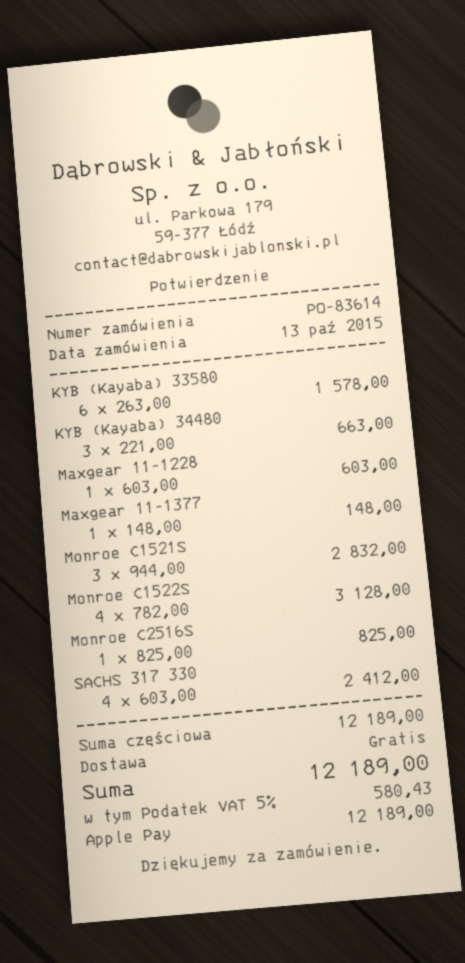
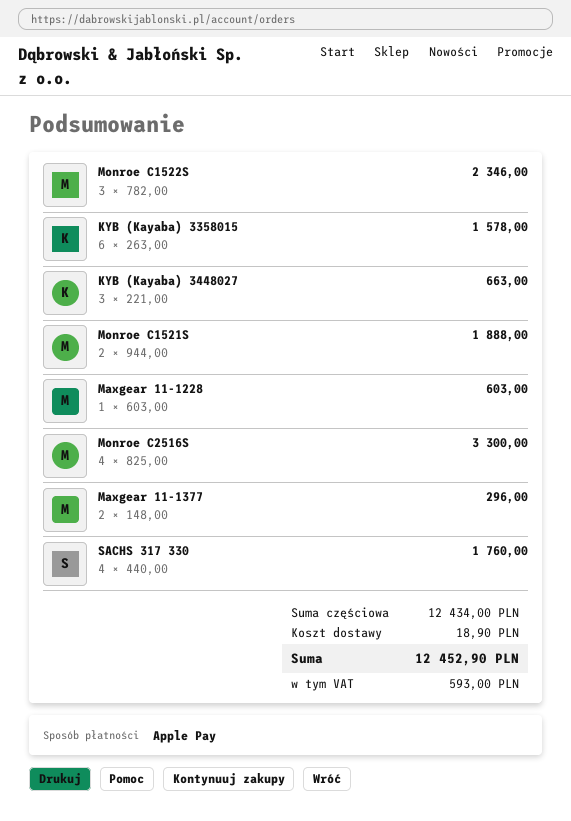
Maxgear 11-1377: 1 x 148.00 = 148.00 -> 2 x 148.00 = 296.00
Monroe C1521S: 3 x 944.00 = 2832.00 -> 2 x 944.00 = 1888.00
Monroe C1522S: 4 x 782.00 = 3128.00 -> 3 x 782.00 = 2346.00
Monroe C2516S: 1 x 825.00 = 825.00 -> 4 x 825.00 = 3300.00
SACHS 317 330: 4 x 603.00 = 2412.00 -> 4 x 440.00 = 1760.00
subtotal: 12189.00 -> 12434.00
shipping: 0.00 -> 18.90
tax: 580.43 -> 593.00
total: 12189.00 -> 12452.90

